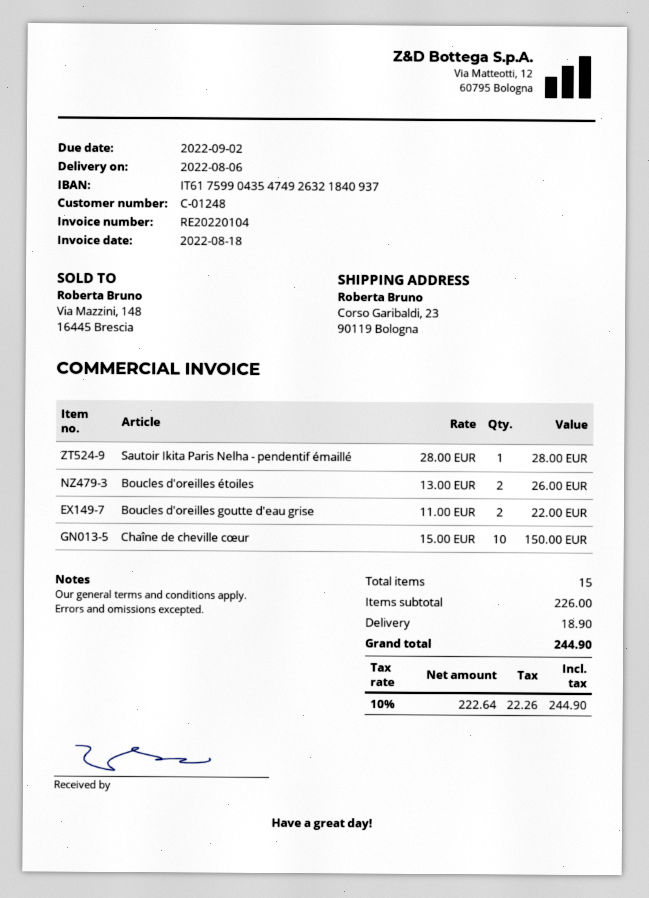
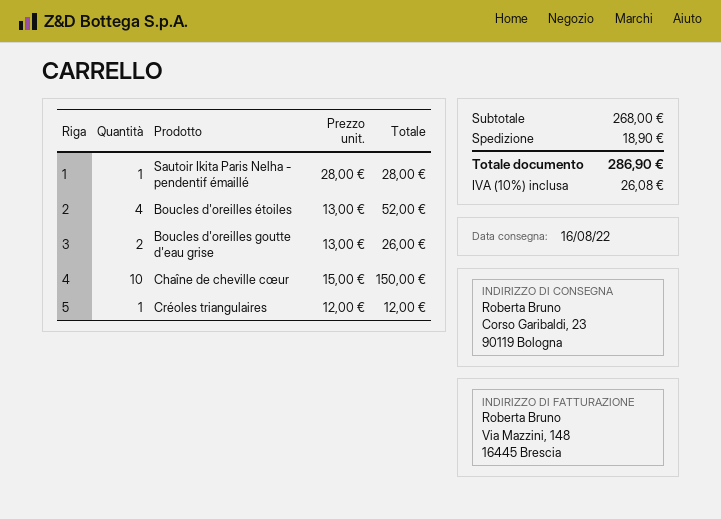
delivery date: 2022-08-06 -> 2022-08-16
Boucles d'oreilles étoiles: 2 x 13.00 = 26.00 -> 4 x 13.00 = 52.00
Boucles d'oreilles goutte d'eau grise: 2 x 11.00 = 22.00 -> 2 x 13.00 = 26.00
Créoles triangulaires: none -> 1 x 12.00 = 12.00
subtotal: 226.00 -> 268.00
tax: 10% = 22.26 -> 10% = 26.08
total: 244.90 -> 286.90

